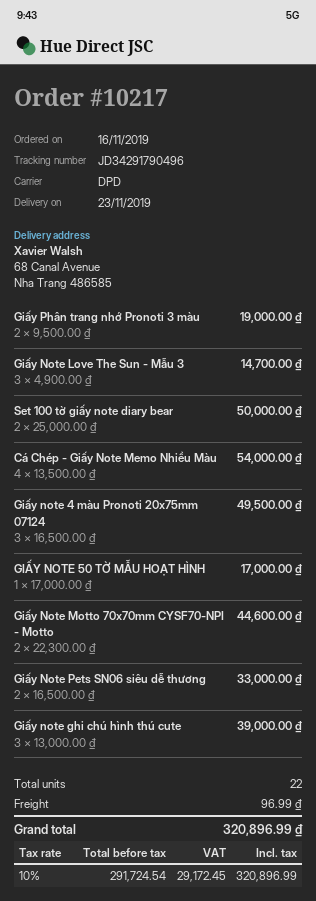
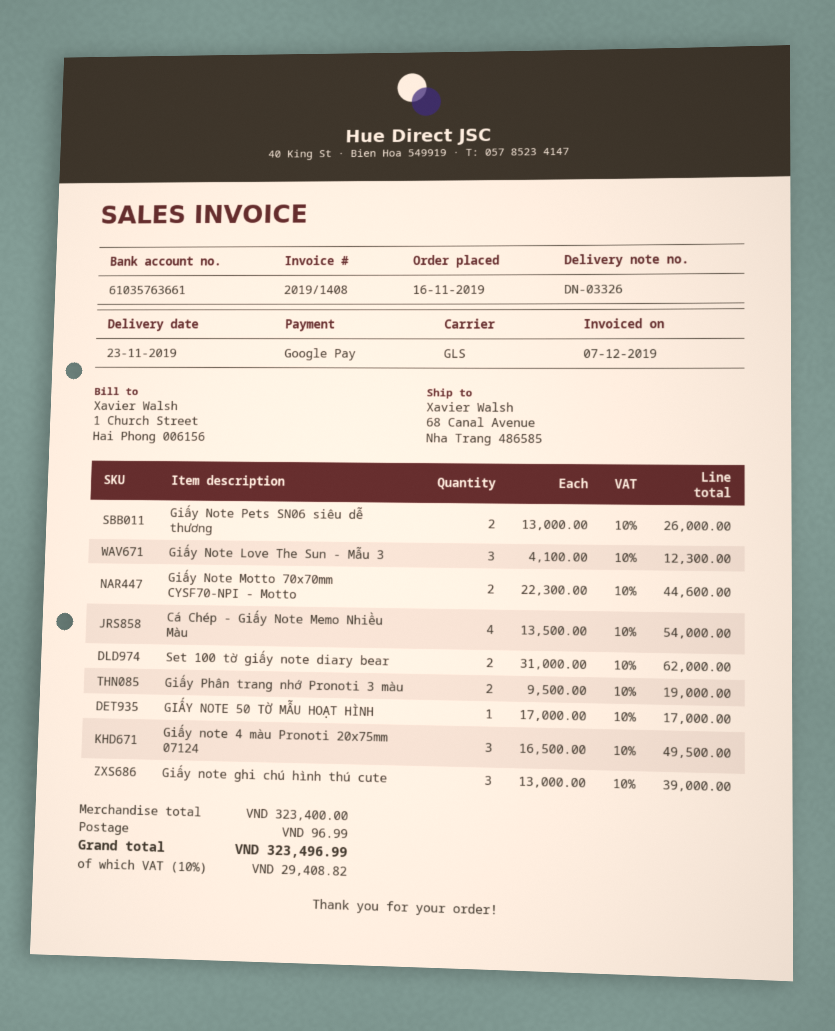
shipping method: DPD -> GLS
Giấy Note Love The Sun - Mẫu 3: 3 x 4900.00 = 14700.00 -> 3 x 4100.00 = 12300.00
Set 100 tờ giấy note diary bear: 2 x 25000.00 = 50000.00 -> 2 x 31000.00 = 62000.00
Giấy Note Pets SN06 siêu dễ thương: 2 x 16500.00 = 33000.00 -> 2 x 13000.00 = 26000.00
tax: 10% = 29172.45 -> 10% = 29408.82
total: 320896.99 -> 323496.99

